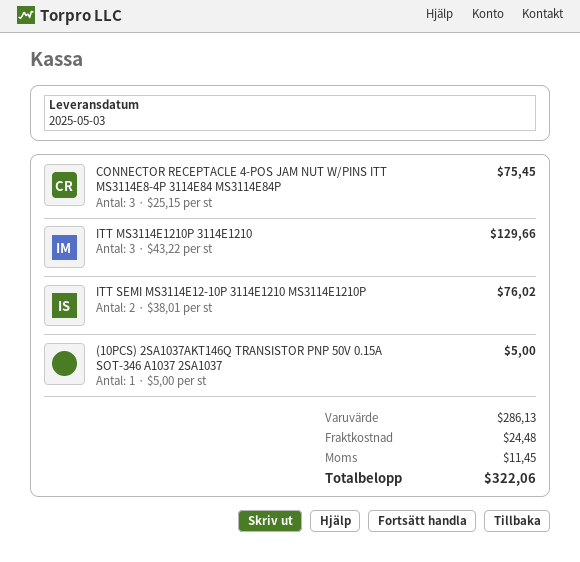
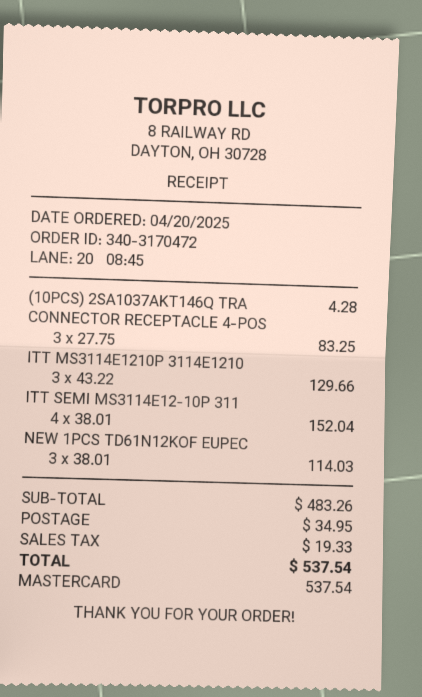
CONNECTOR RECEPTACLE 4-POS JAM NUT W/PINS ITT MS3114E8-4P 3114E84 MS3114E84P: 3 x 25.15 = 75.45 -> 3 x 27.75 = 83.25
ITT SEMI MS3114E12-10P 3114E1210 MS3114E1210P: 2 x 38.01 = 76.02 -> 4 x 38.01 = 152.04
(10PCS) 2SA1037AKT146Q TRANSISTOR PNP 50V 0.15A SOT-346 A1037 2SA1037: 1 x 5.00 = 5.00 -> 1 x 4.28 = 4.28
NEW 1PCS TD61N12KOF EUPEC: none -> 3 x 38.01 = 114.03
subtotal: 286.13 -> 483.26
shipping: 24.48 -> 34.95
tax: 11.45 -> 19.33
total: 322.06 -> 537.54

